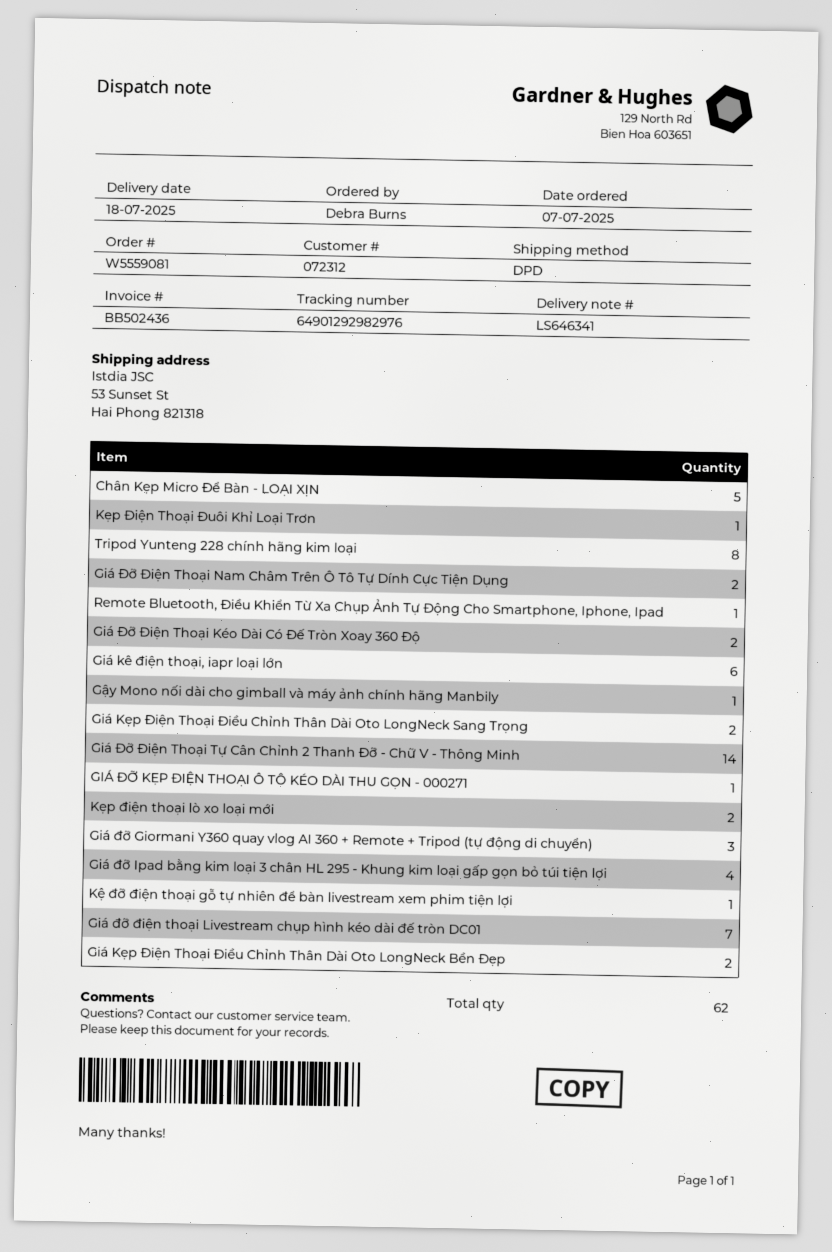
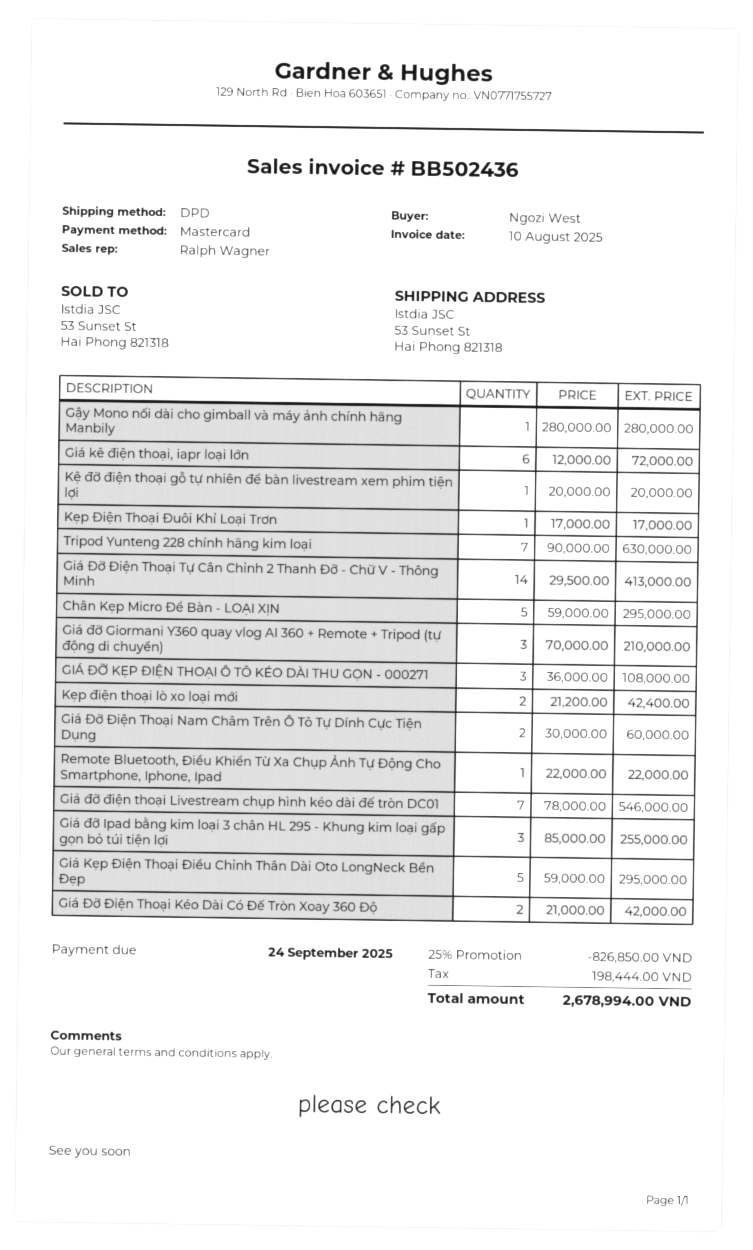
ordered by: Debra Burns -> Ngozi West
Tripod Yunteng 228 chính hãng kim loại: 8 -> 7
Giá Kẹp Điện Thoại Điều Chỉnh Thân Dài Oto LongNeck Sang Trọng: 2 -> none
GIÁ ĐỠ KẸP ĐIỆN THOẠI Ô TÔ KÉO DÀI THU GỌN - 000271: 1 -> 3
Giá đỡ Ipad bằng kim loại 3 chân HL 295 - Khung kim loại gấp gọn bỏ túi tiện lợi: 4 -> 3
Giá Kẹp Điện Thoại Điều Chỉnh Thân Dài Oto LongNeck Bền Đẹp: 2 -> 5

